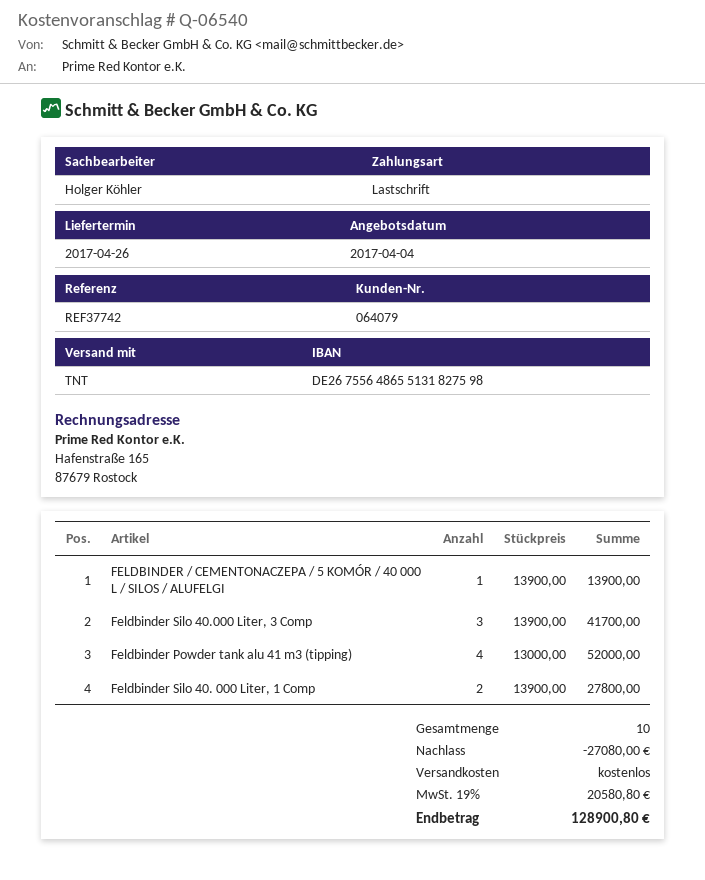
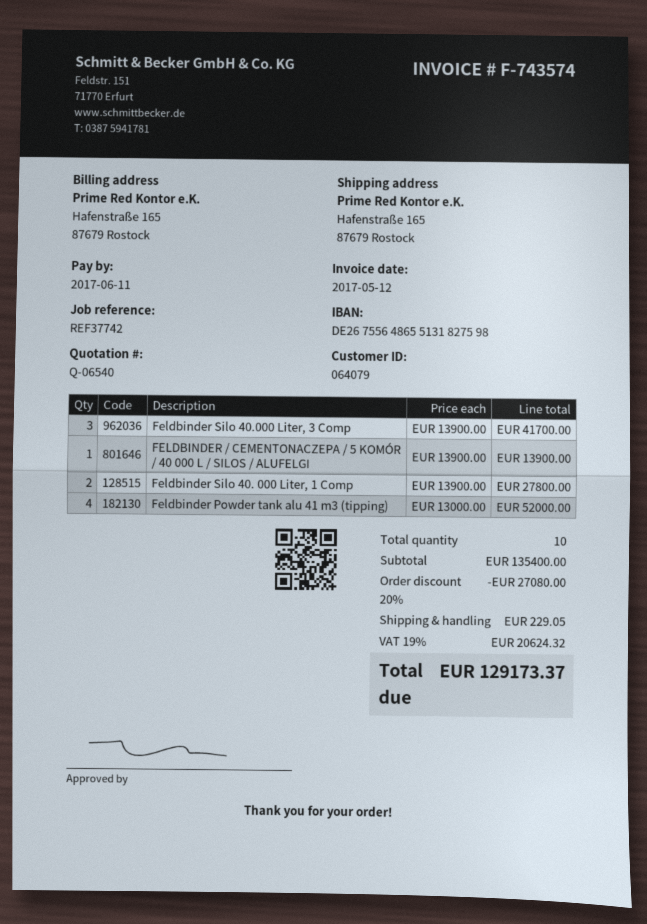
shipping: 0.00 -> 229.05
tax: 19% = 20580.80 -> 19% = 20624.32
total: 128900.80 -> 129173.37

